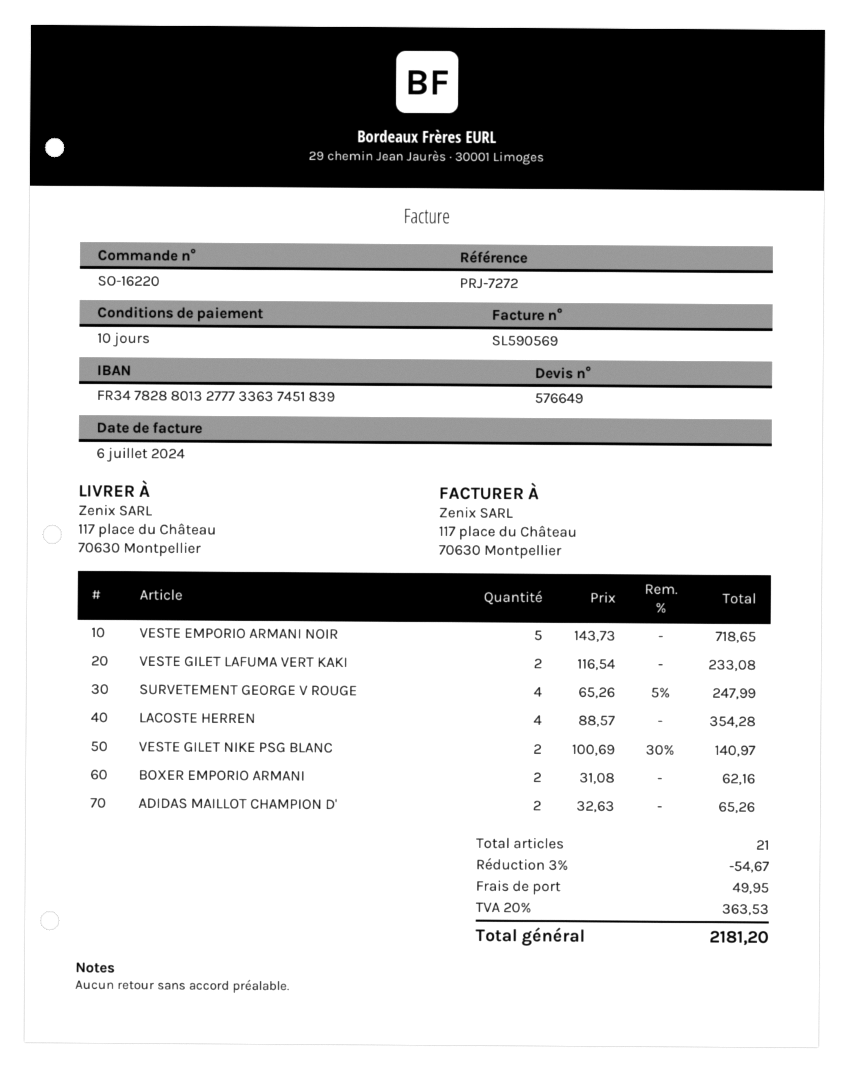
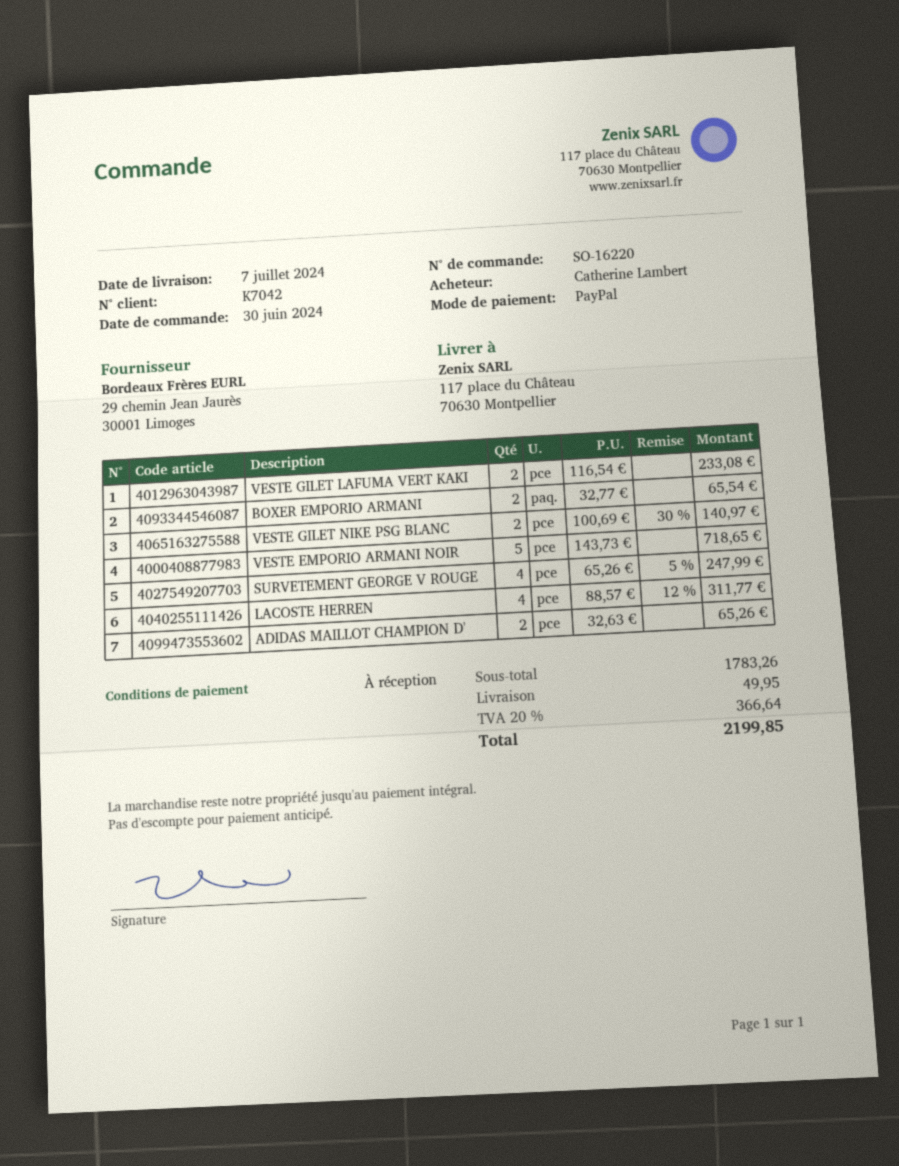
payment terms: 10 days -> on receipt
LACOSTE HERREN: 4 x 88.57 = 354.28 -> 4 x 88.57 - 12% = 311.77
BOXER EMPORIO ARMANI: 2 x 31.08 = 62.16 -> 2 x 32.77 = 65.54
discount: 3% = 54.67 -> none
tax: 20% = 363.53 -> 20% = 366.64
total: 2181.20 -> 2199.85

